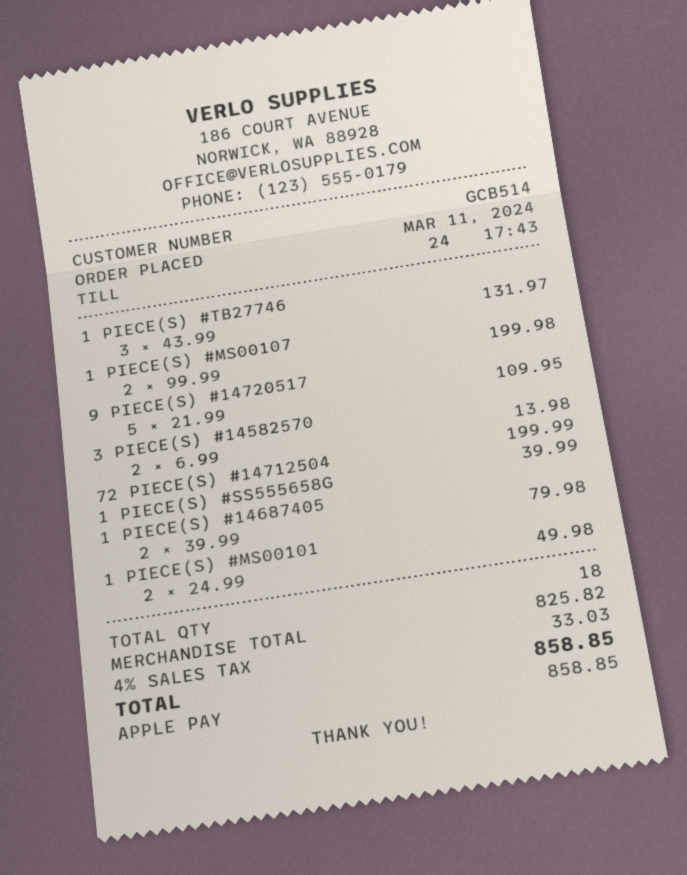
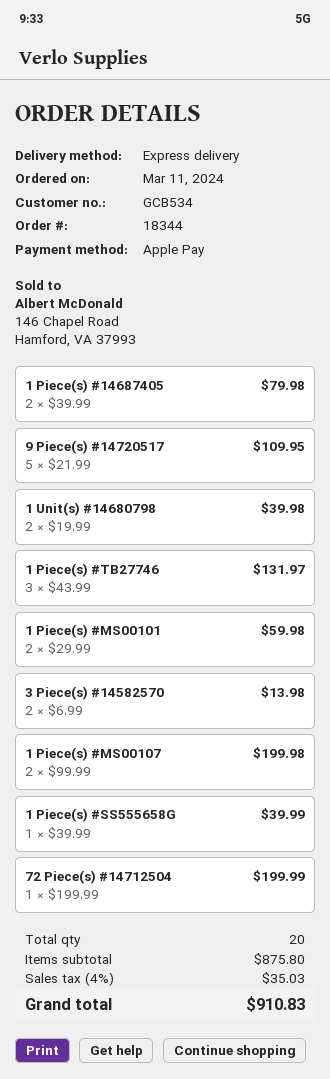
customer number: GCB514 -> GCB534
1 PIECE(S) #MS00101: 2 x 24.99 = 49.98 -> 2 x 29.99 = 59.98
1 Unit(s) #14680798: none -> 2 x 19.99 = 39.98
total quantity: 18 -> 20
subtotal: 825.82 -> 875.80
tax: 4% = 33.03 -> 4% = 35.03
total: 858.85 -> 910.83

